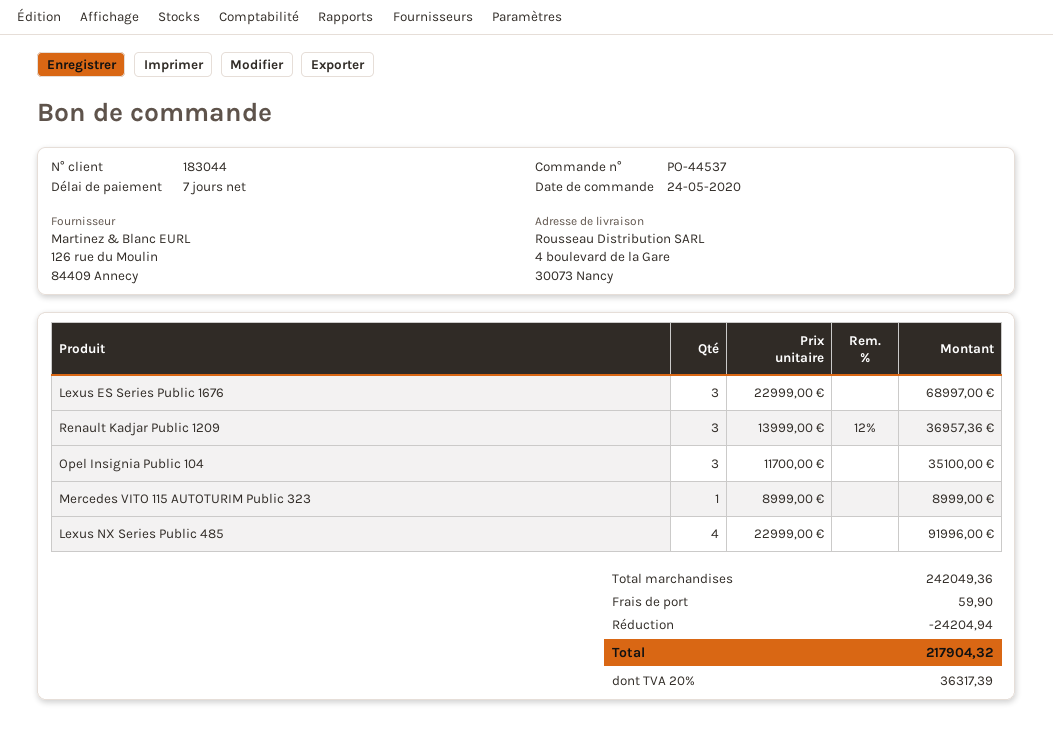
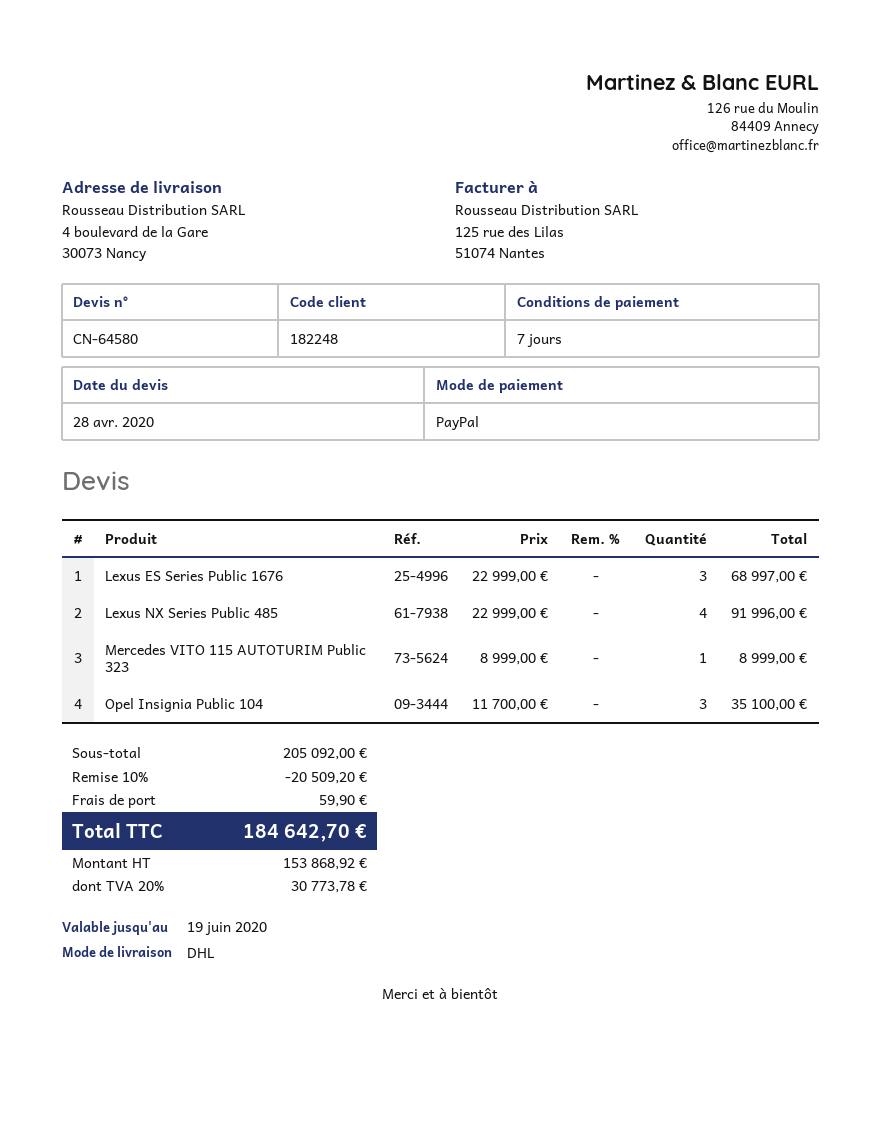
customer number: 183044 -> 182248
Renault Kadjar Public 1209: 3 x 13999.00 - 12% = 36957.36 -> none
subtotal: 242049.36 -> 205092.00
discount: 24204.94 -> 20509.20
tax: 20% = 36317.39 -> 20% = 30773.78
total: 217904.32 -> 184642.70

